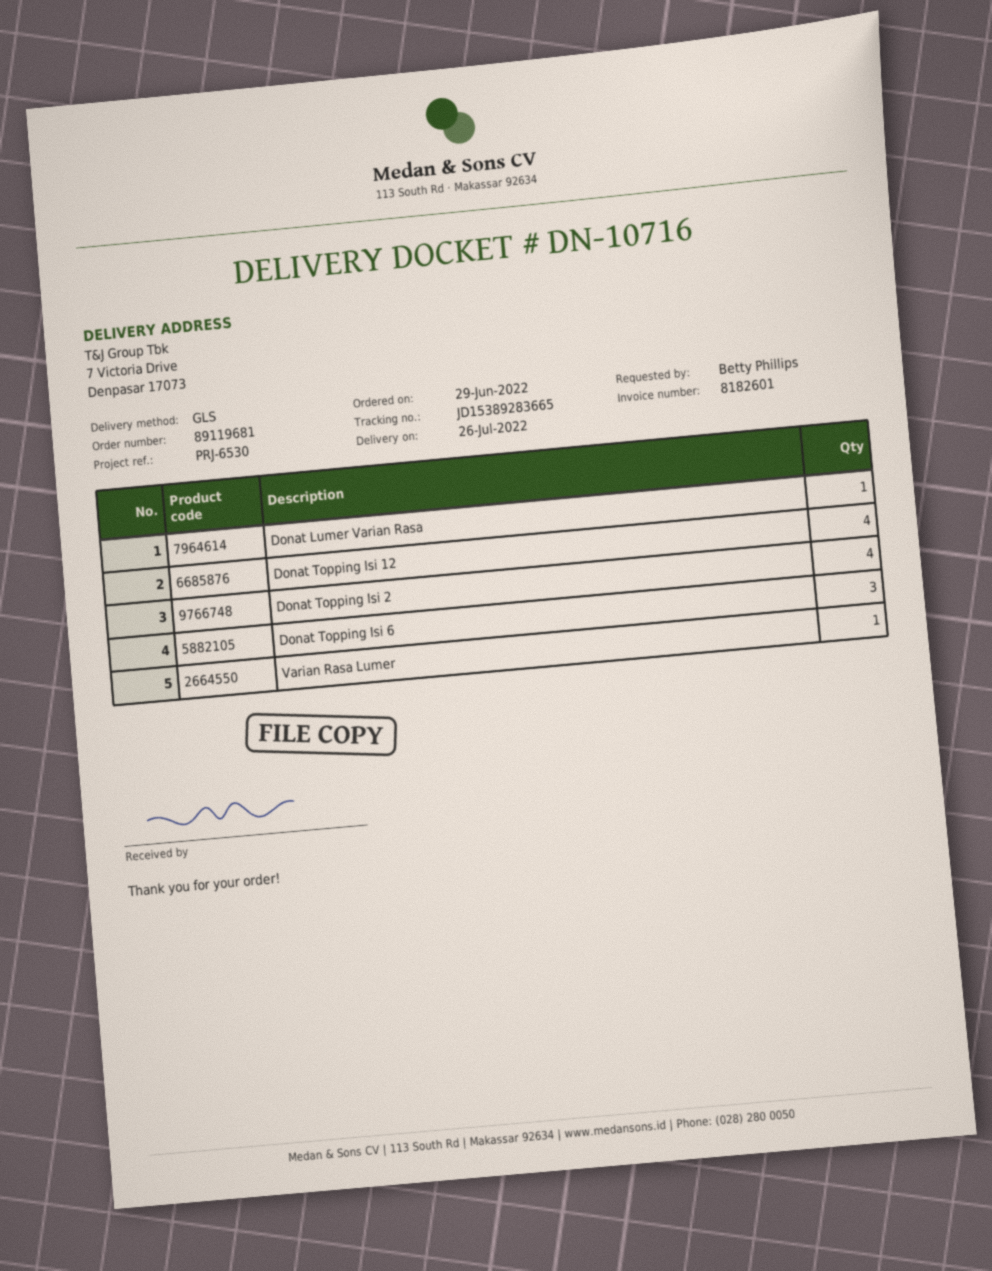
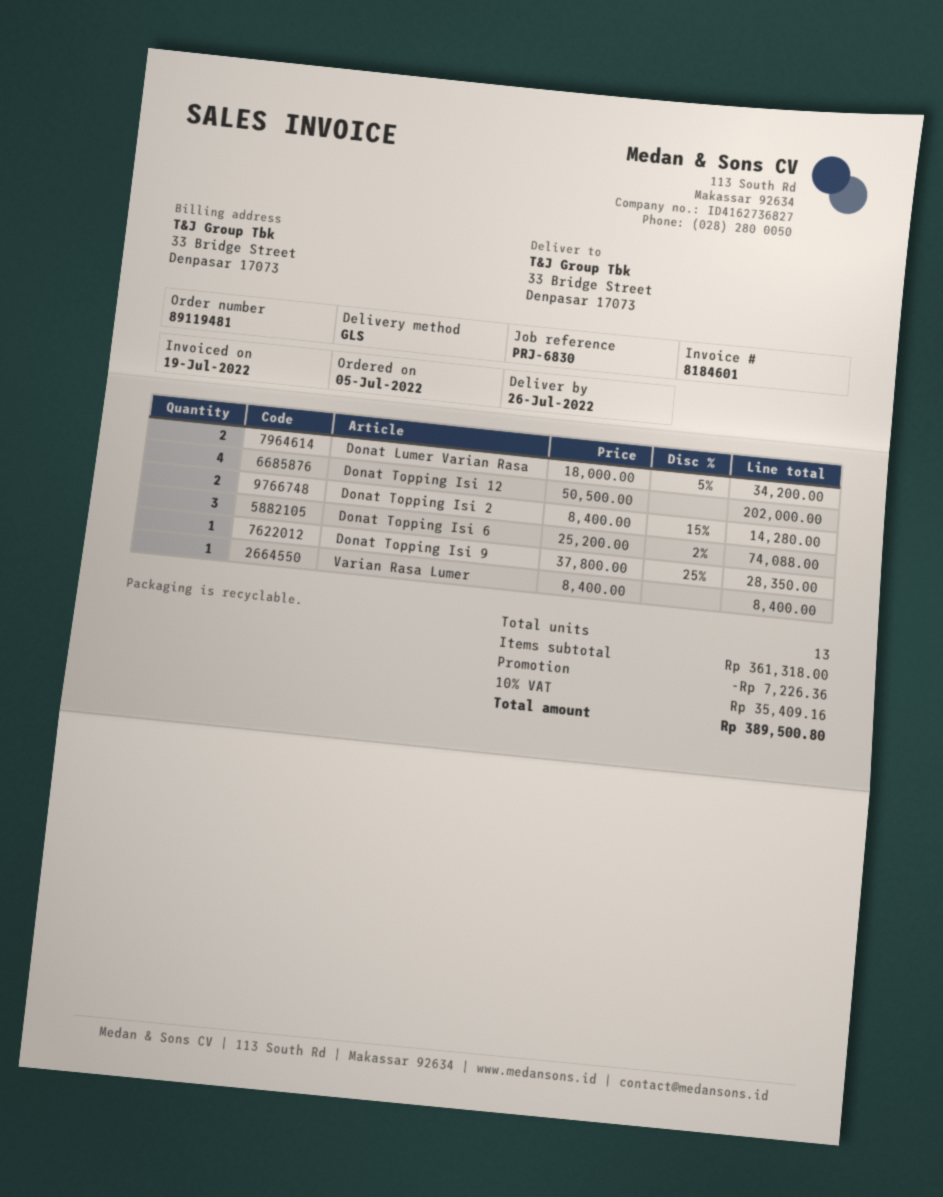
order number: 89119681 -> 89119481
order date: 2022-06-29 -> 2022-07-05
invoice number: 8182601 -> 8184601
reference: PRJ-6530 -> PRJ-6830
ship to: 7 Victoria Drive, Denpasar 17073 -> 33 Bridge Street, Denpasar 17073
Donat Lumer Varian Rasa: 1 -> 2
Donat Topping Isi 2: 4 -> 2
Donat Topping Isi 9: none -> 1

